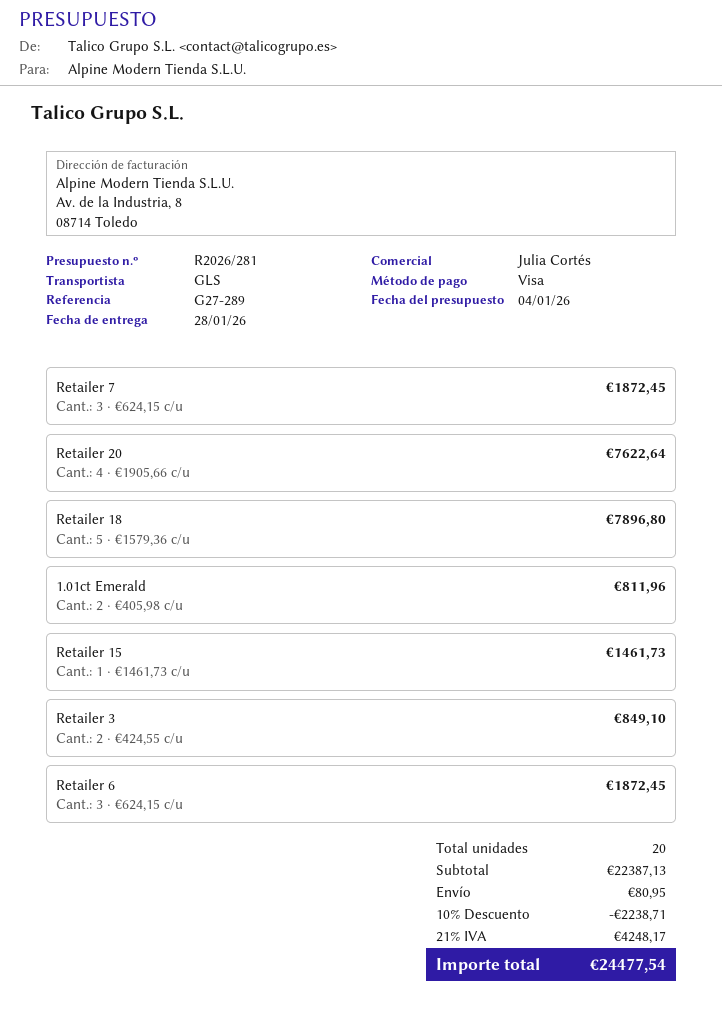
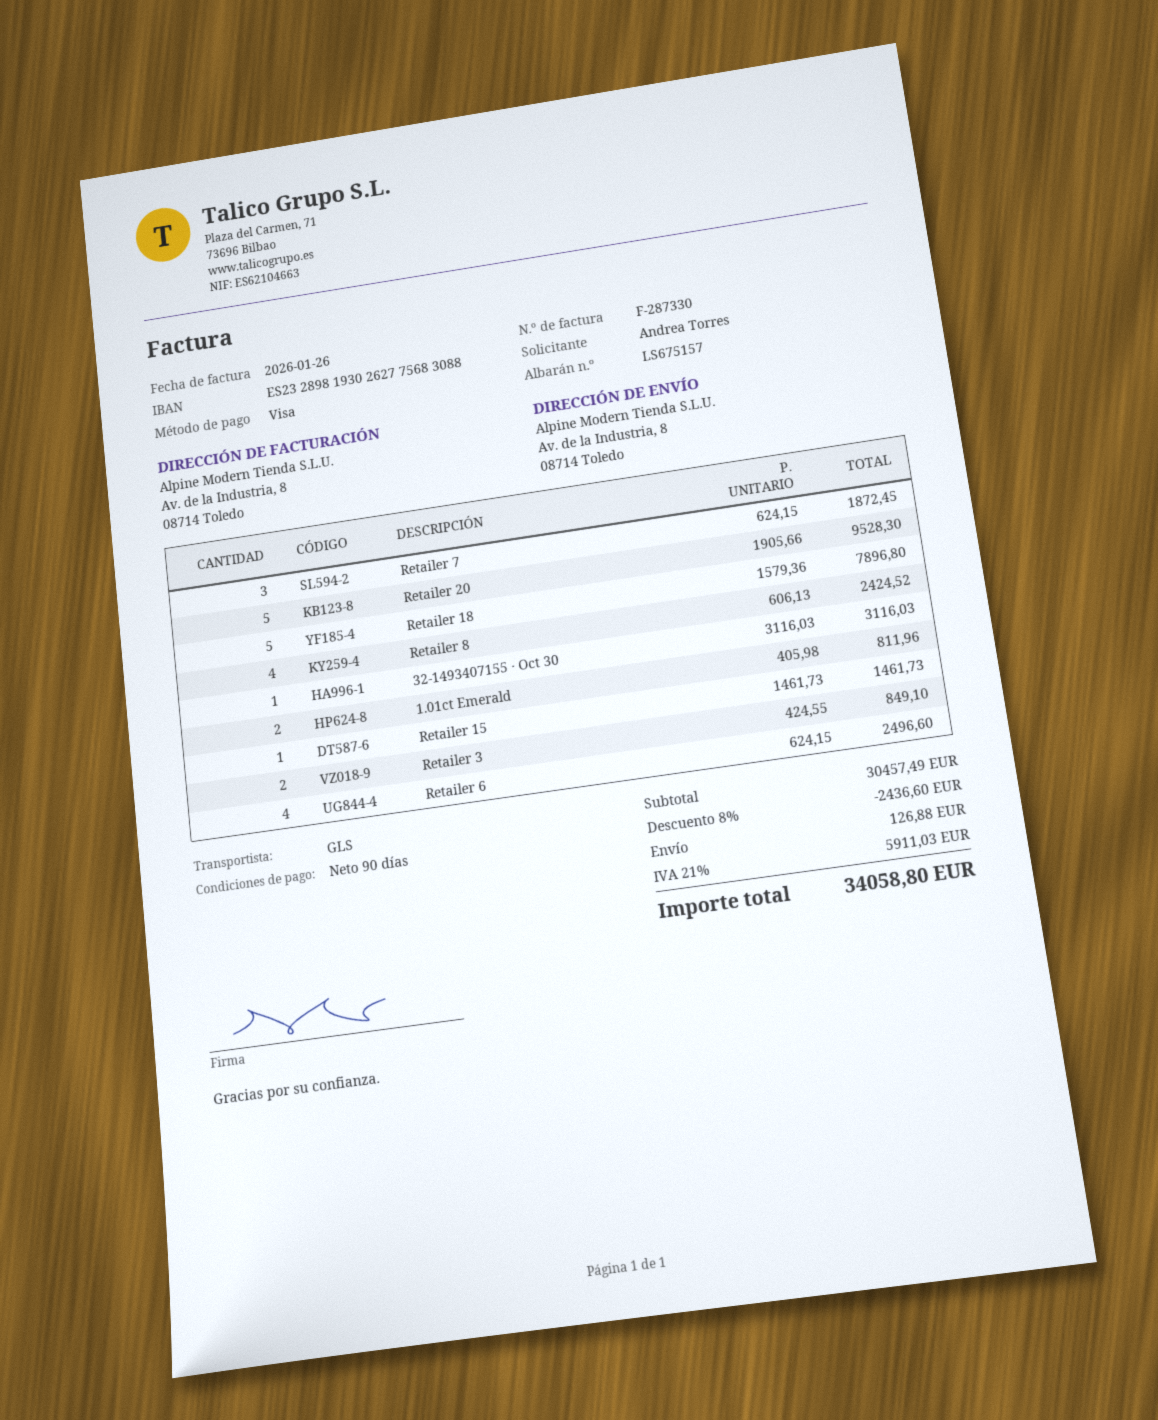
Retailer 20: 4 x 1905.66 = 7622.64 -> 5 x 1905.66 = 9528.30
Retailer 6: 3 x 624.15 = 1872.45 -> 4 x 624.15 = 2496.60
Retailer 8: none -> 4 x 606.13 = 2424.52
32-1493407155 · Oct 30: none -> 1 x 3116.03 = 3116.03
subtotal: 22387.13 -> 30457.49
discount: 10% = 2238.71 -> 8% = 2436.60
shipping: 80.95 -> 126.88
tax: 21% = 4248.17 -> 21% = 5911.03
total: 24477.54 -> 34058.80

